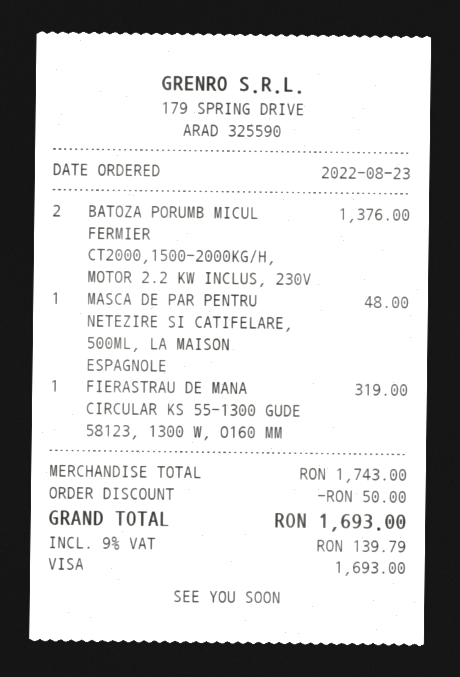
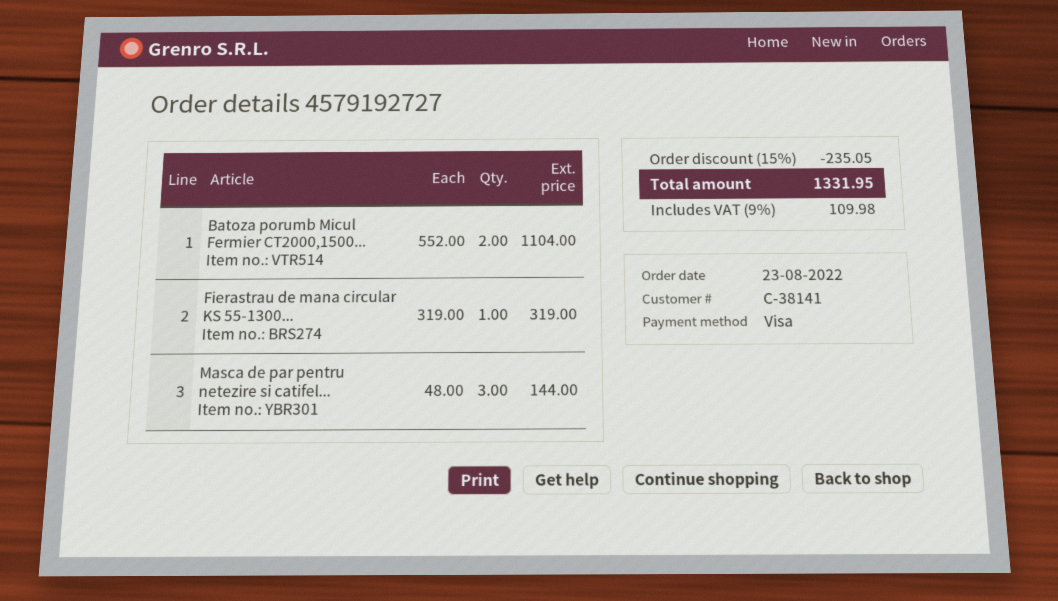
BATOZA PORUMB MICUL FERMIER CT2000,1500-2000KG/H, MOTOR 2.2 KW INCLUS, 230V: 2 for 1376.00 -> 2 for 1104.00
MASCA DE PAR PENTRU NETEZIRE SI CATIFELARE, 500ML, LA MAISON ESPAGNOLE: 1 for 48.00 -> 3 for 144.00
discount: 50.00 -> 235.05
tax: 9% = 139.79 -> 9% = 109.98
total: 1693.00 -> 1331.95

